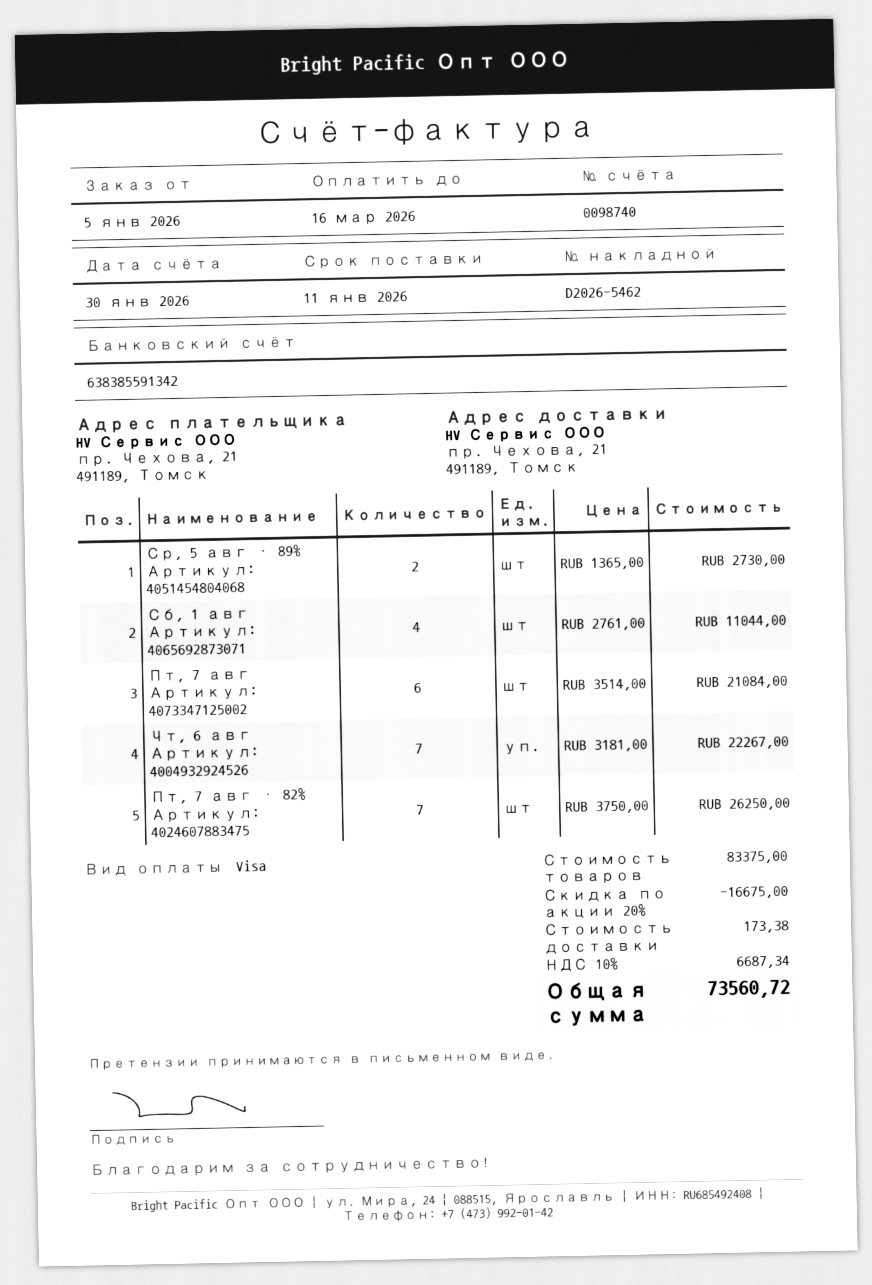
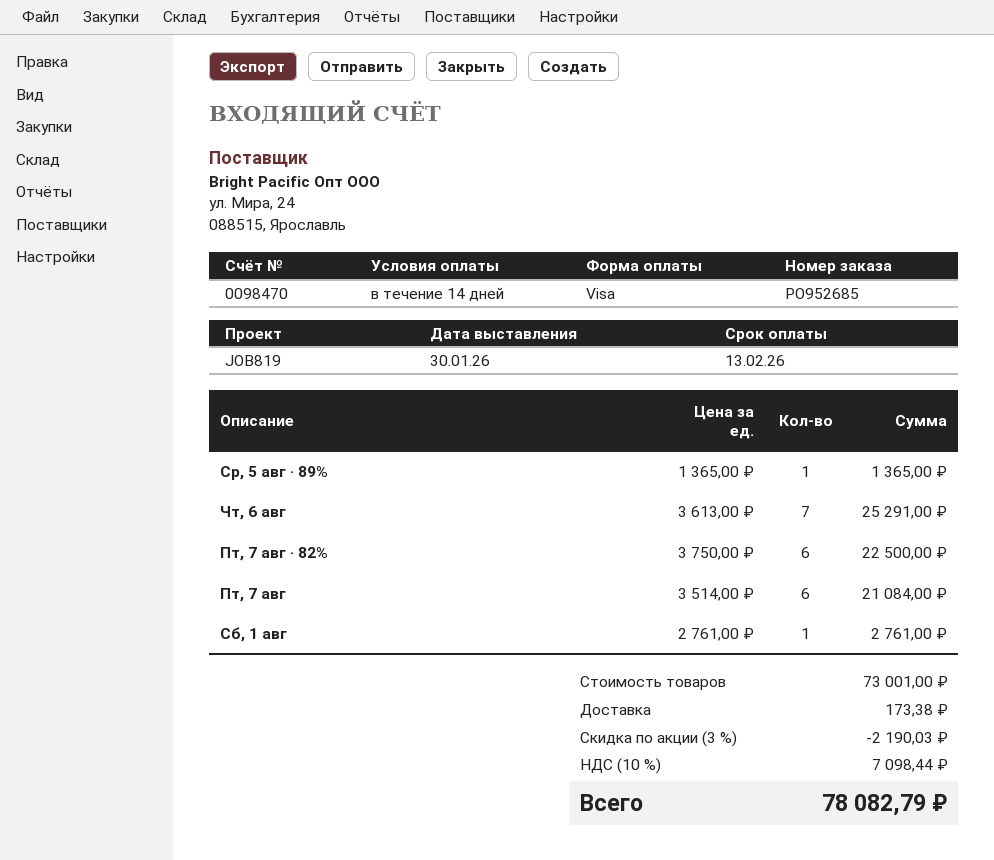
invoice number: 0098740 -> 0098470
due date: 2026-03-16 -> 2026-02-13
Ср, 5 авг · 89%: 2 x 1365.00 = 2730.00 -> 1 x 1365.00 = 1365.00
Сб, 1 авг: 4 x 2761.00 = 11044.00 -> 1 x 2761.00 = 2761.00
Чт, 6 авг: 7 x 3181.00 = 22267.00 -> 7 x 3613.00 = 25291.00
Пт, 7 авг · 82%: 7 x 3750.00 = 26250.00 -> 6 x 3750.00 = 22500.00
subtotal: 83375.00 -> 73001.00
discount: 20% = 16675.00 -> 3% = 2190.03
tax: 10% = 6687.34 -> 10% = 7098.44
total: 73560.72 -> 78082.79

